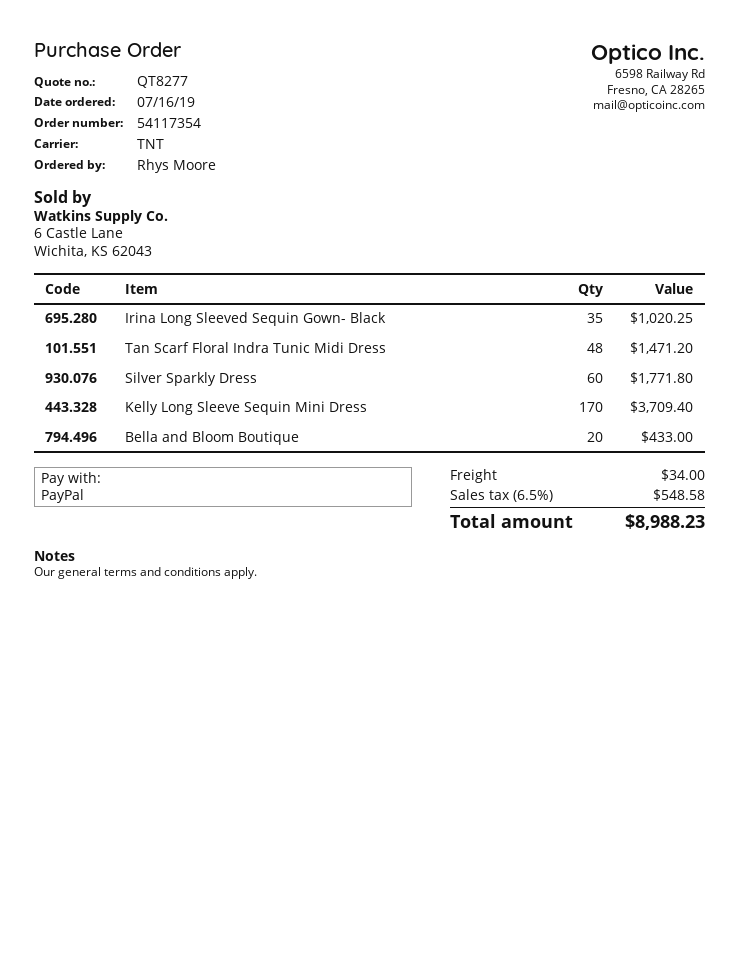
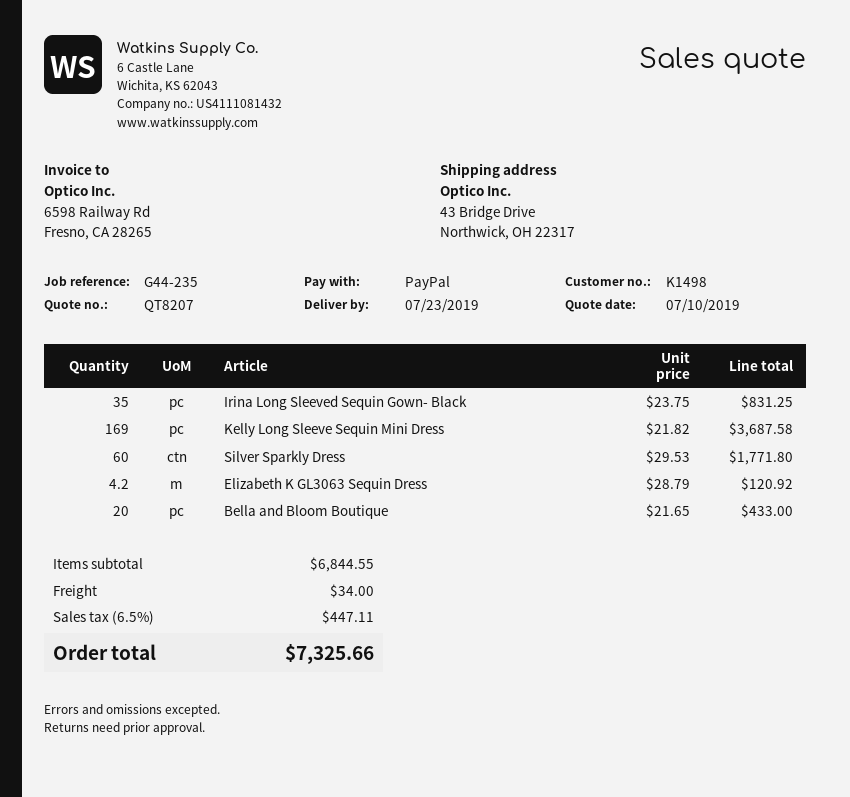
quote number: QT8277 -> QT8207
Irina Long Sleeved Sequin Gown- Black: 35 for 1020.25 -> 35 for 831.25
Tan Scarf Floral Indra Tunic Midi Dress: 48 for 1471.20 -> none
Kelly Long Sleeve Sequin Mini Dress: 170 for 3709.40 -> 169 for 3687.58
Elizabeth K GL3063 Sequin Dress: none -> 4.2 for 120.92
tax: 6.5% = 548.58 -> 6.5% = 447.11
total: 8988.23 -> 7325.66

